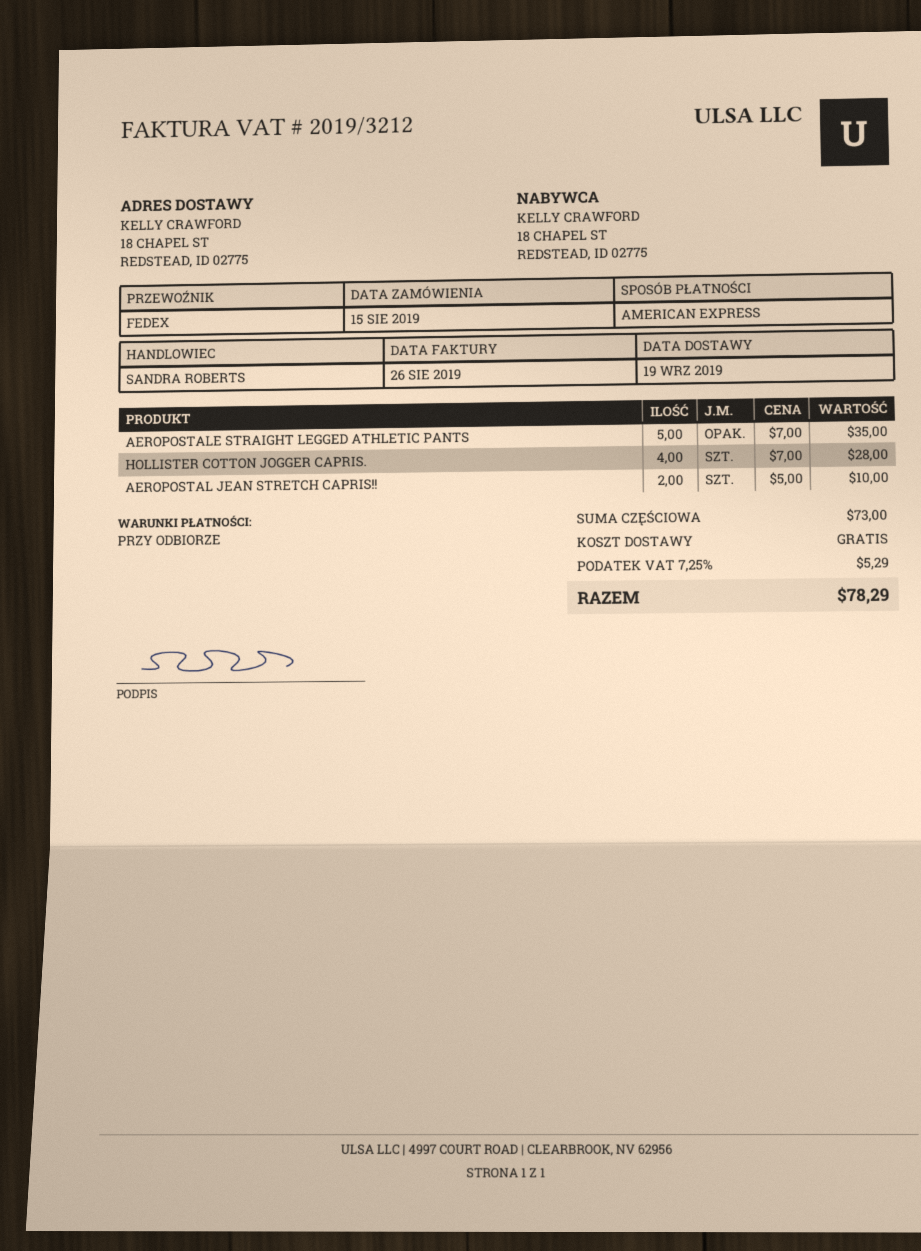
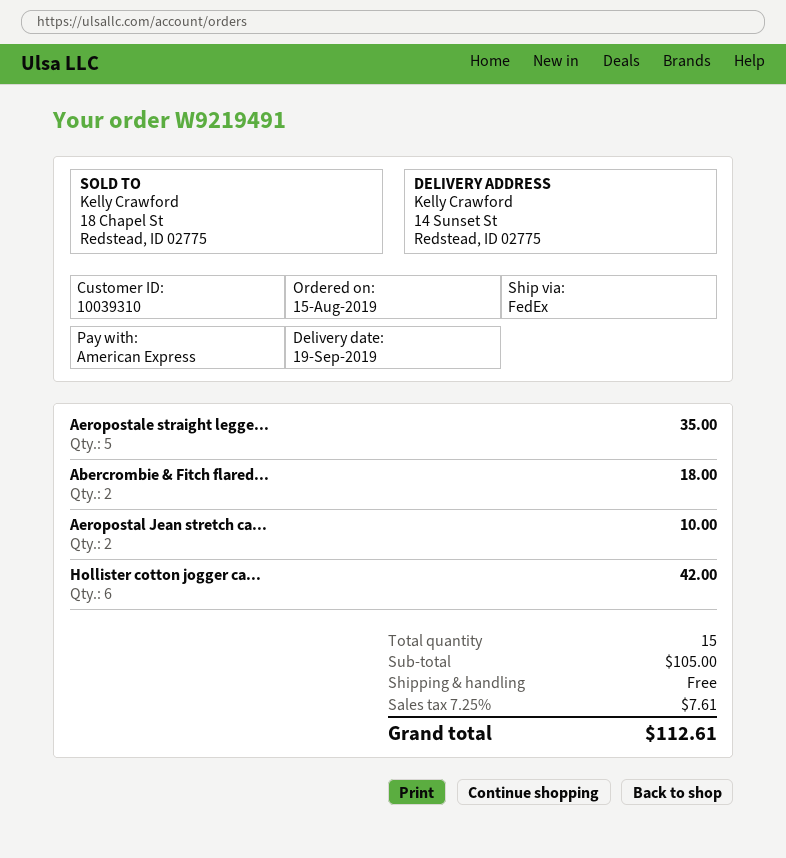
ship to: 18 CHAPEL ST, REDSTEAD, ID 02775 -> 14 Sunset St, Redstead, ID 02775
HOLLISTER COTTON JOGGER CAPRIS.: 4 for 28.00 -> 6 for 42.00
Abercrombie & Fitch flared...: none -> 2 for 18.00
subtotal: 73.00 -> 105.00
tax: 7.25% = 5.29 -> 7.25% = 7.61
total: 78.29 -> 112.61

